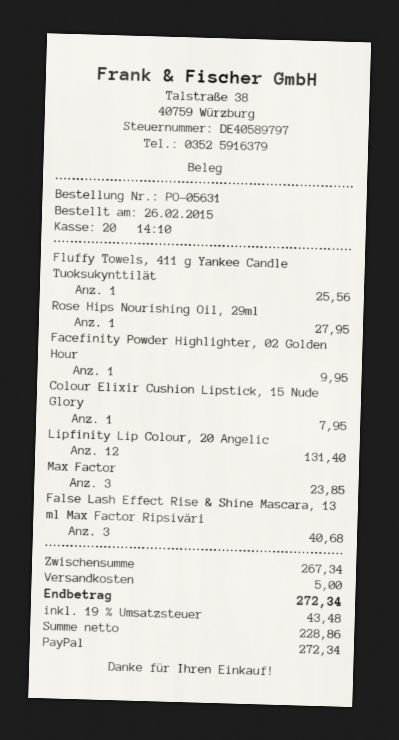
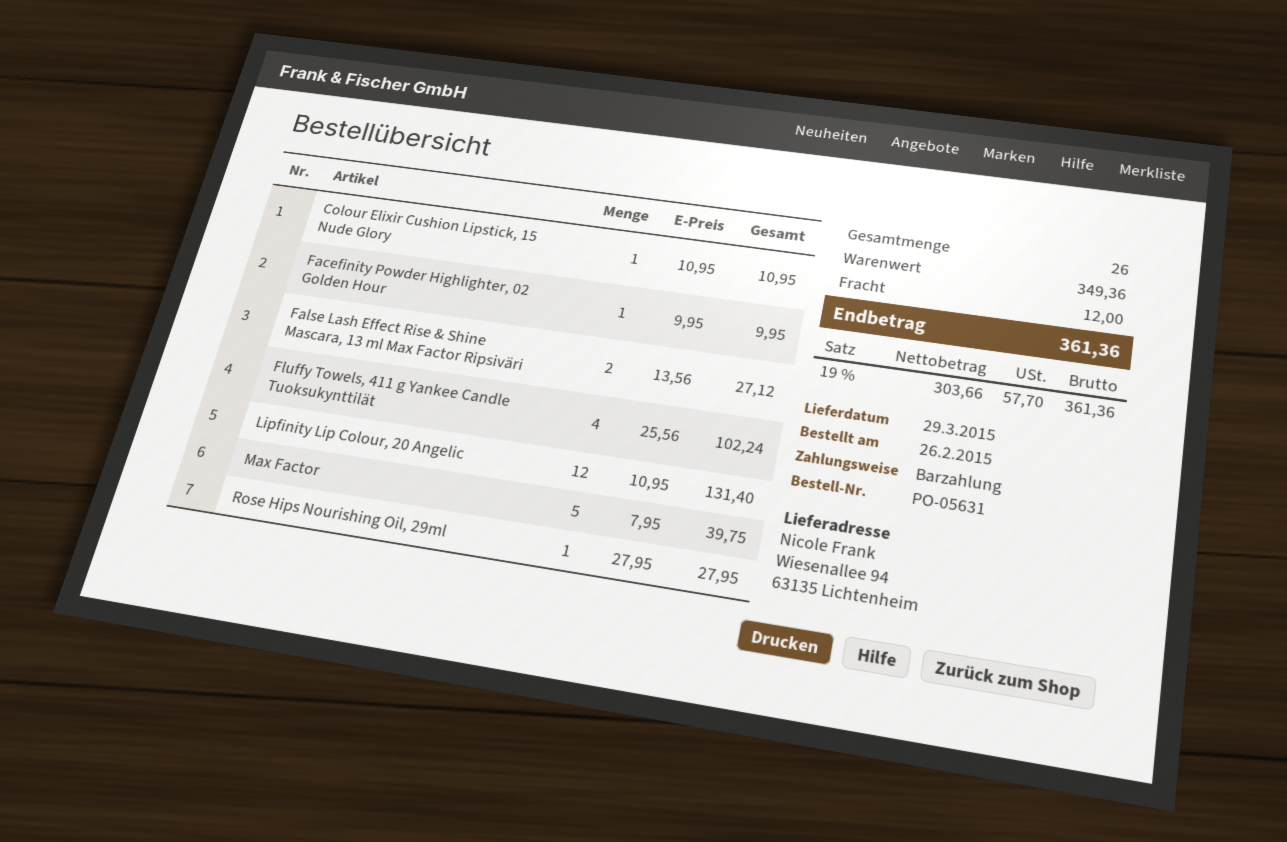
payment method: PayPal -> cash
Fluffy Towels, 411 g Yankee Candle Tuoksukynttilät: 1 for 25.56 -> 4 for 102.24
Colour Elixir Cushion Lipstick, 15 Nude Glory: 1 for 7.95 -> 1 for 10.95
Max Factor: 3 for 23.85 -> 5 for 39.75
False Lash Effect Rise & Shine Mascara, 13 ml Max Factor Ripsiväri: 3 for 40.68 -> 2 for 27.12
subtotal: 267.34 -> 349.36
shipping: 5.00 -> 12.00
net: 228.86 -> 303.66
tax: 19% = 43.48 -> 19% = 57.70
total: 272.34 -> 361.36

